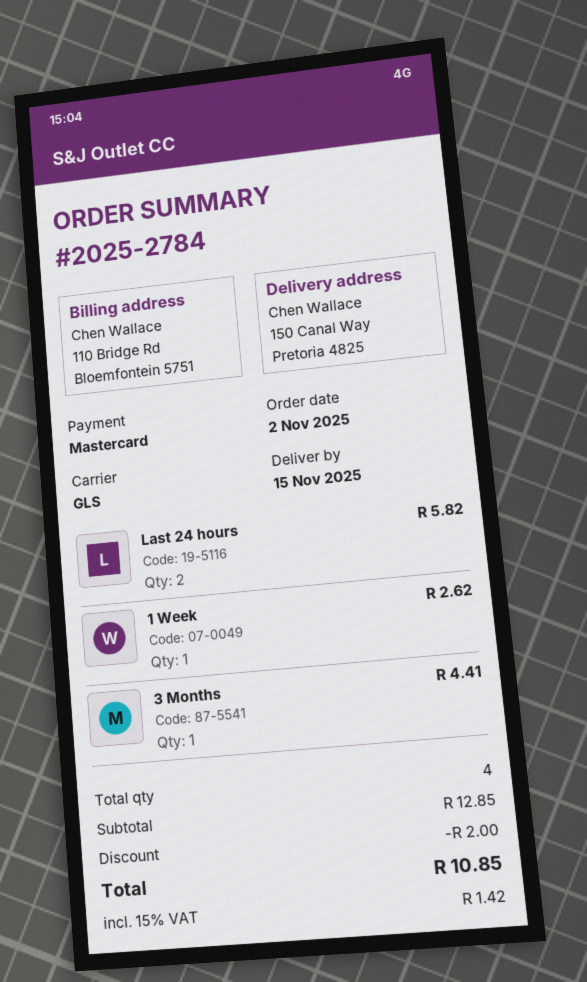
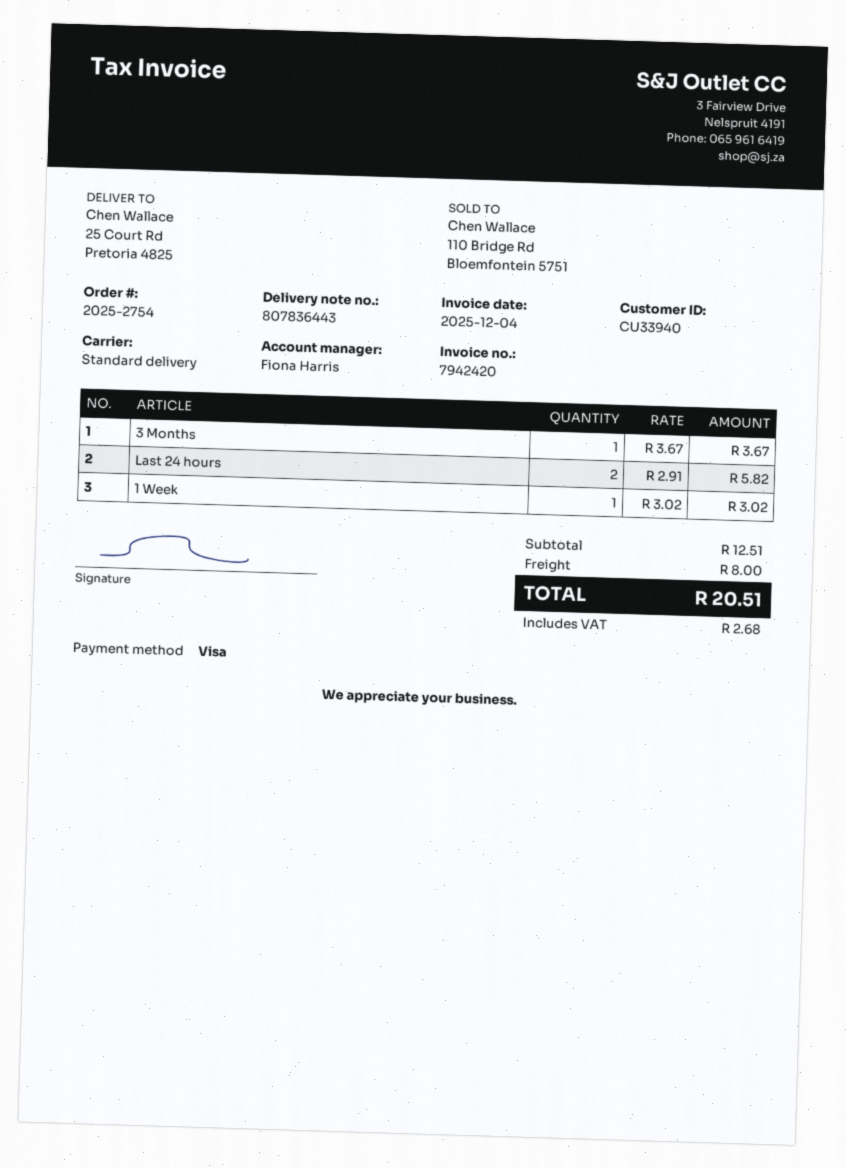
order number: 2025-2784 -> 2025-2754
payment method: Mastercard -> Visa
shipping method: GLS -> standard
ship to: 150 Canal Way, Pretoria 4825 -> 25 Court Rd, Pretoria 4825
1 Week: 1 for 2.62 -> 1 for 3.02
3 Months: 1 for 4.41 -> 1 for 3.67
subtotal: 12.85 -> 12.51
discount: 2.00 -> none
shipping: none -> 8.00
tax: 1.42 -> 2.68
total: 10.85 -> 20.51

